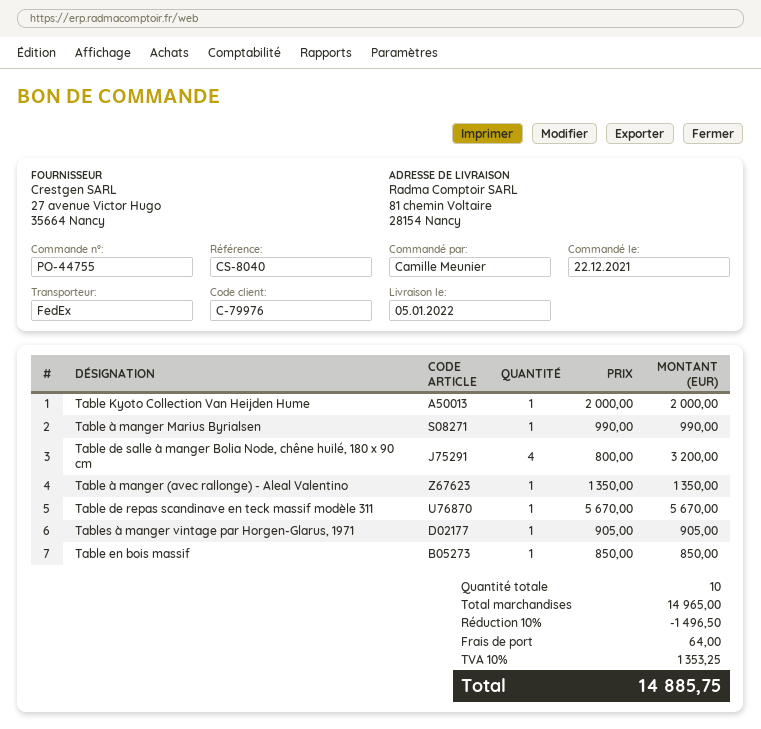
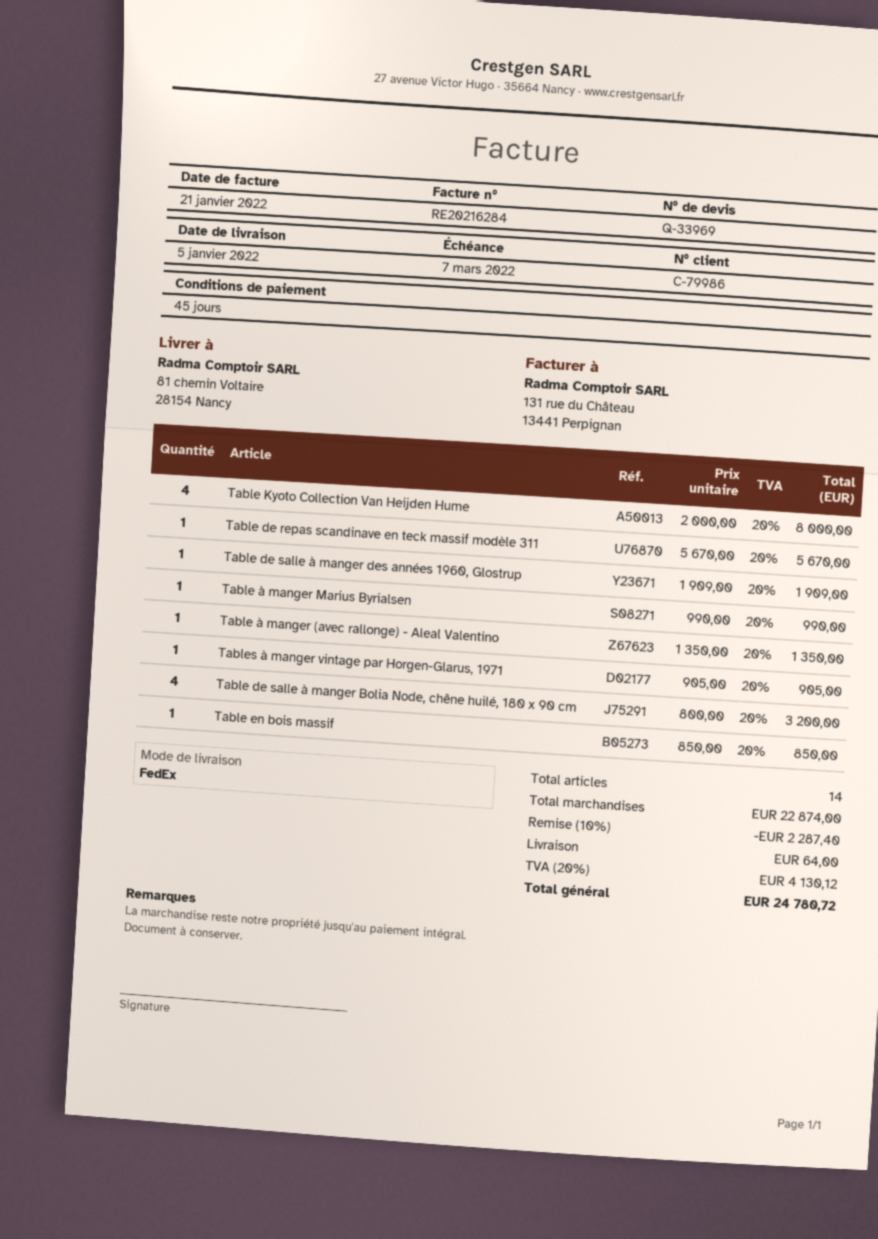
customer number: C-79976 -> C-79986
Table Kyoto Collection Van Heijden Hume: 1 x 2000.00 = 2000.00 -> 4 x 2000.00 = 8000.00
Table de salle à manger des années 1960, Glostrup: none -> 1 x 1909.00 = 1909.00
total quantity: 10 -> 14
subtotal: 14965.00 -> 22874.00
discount: 10% = 1496.50 -> 10% = 2287.40
tax: 10% = 1353.25 -> 20% = 4130.12
total: 14885.75 -> 24780.72

